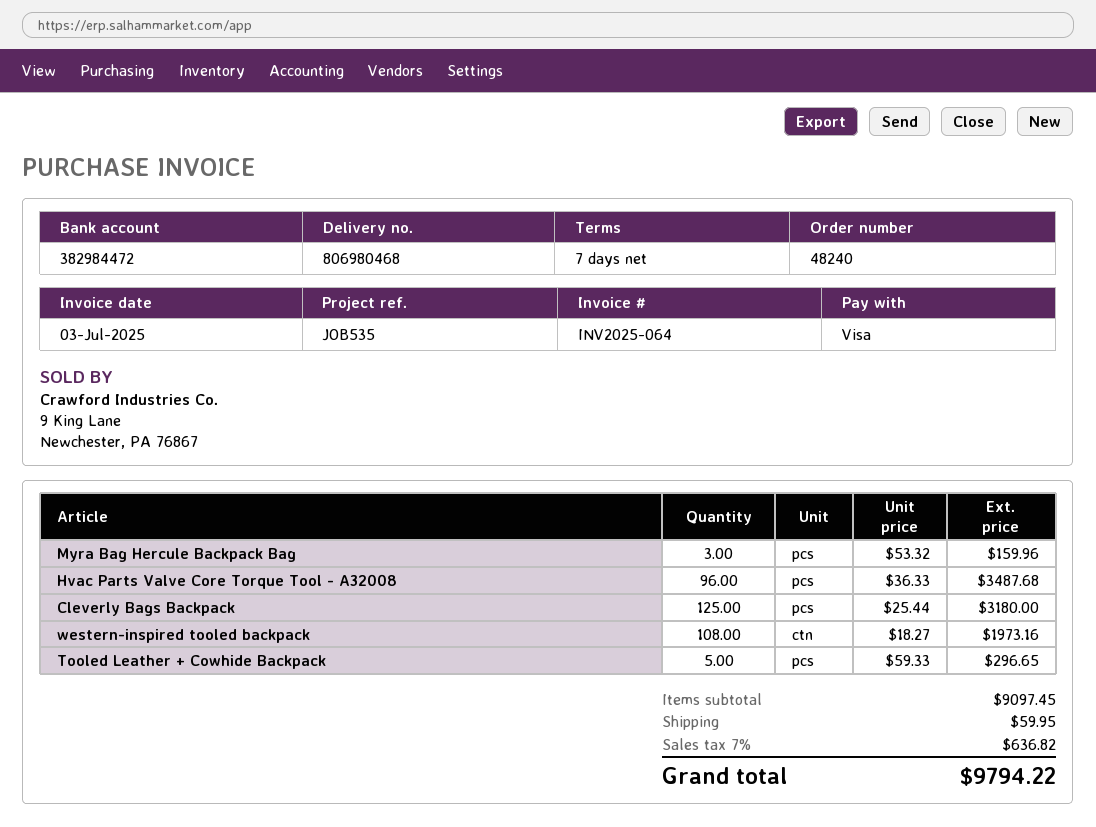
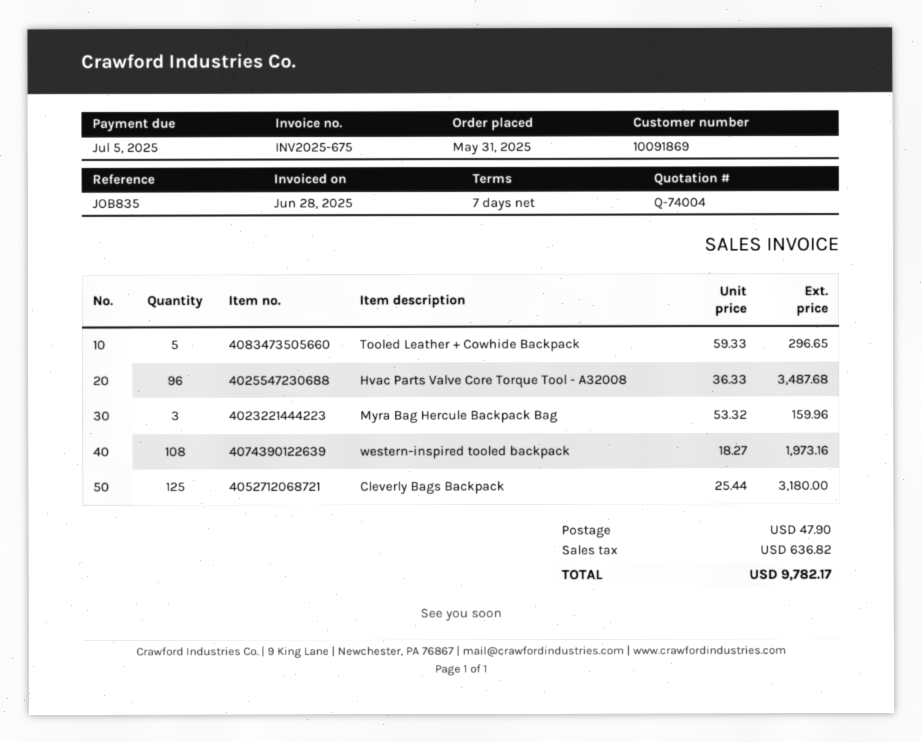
invoice number: INV2025-064 -> INV2025-675
invoice date: 2025-07-03 -> 2025-06-28
reference: JOB535 -> JOB835
shipping: 59.95 -> 47.90
total: 9794.22 -> 9782.17

